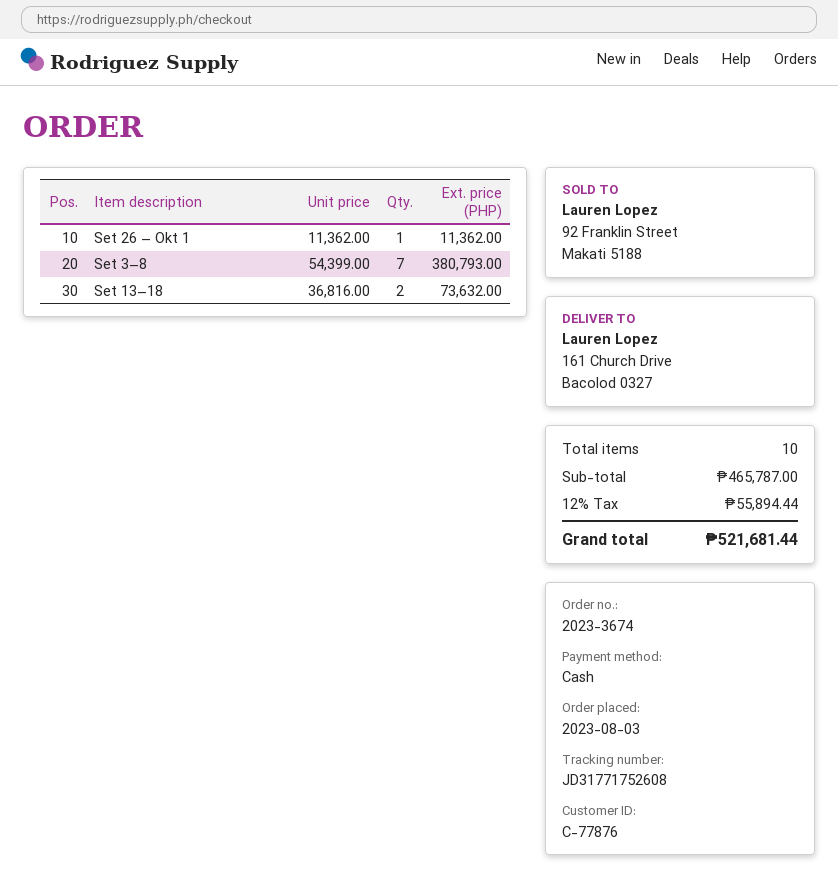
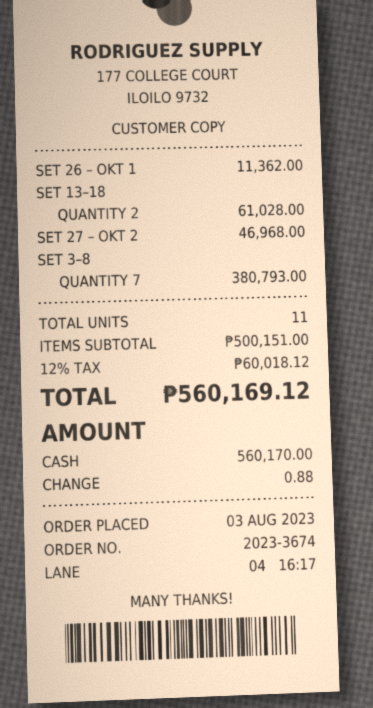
Set 13–18: 2 for 73632.00 -> 2 for 61028.00
SET 27 – OKT 2: none -> 1 for 46968.00
total quantity: 10 -> 11
subtotal: 465787.00 -> 500151.00
tax: 12% = 55894.44 -> 12% = 60018.12
total: 521681.44 -> 560169.12

